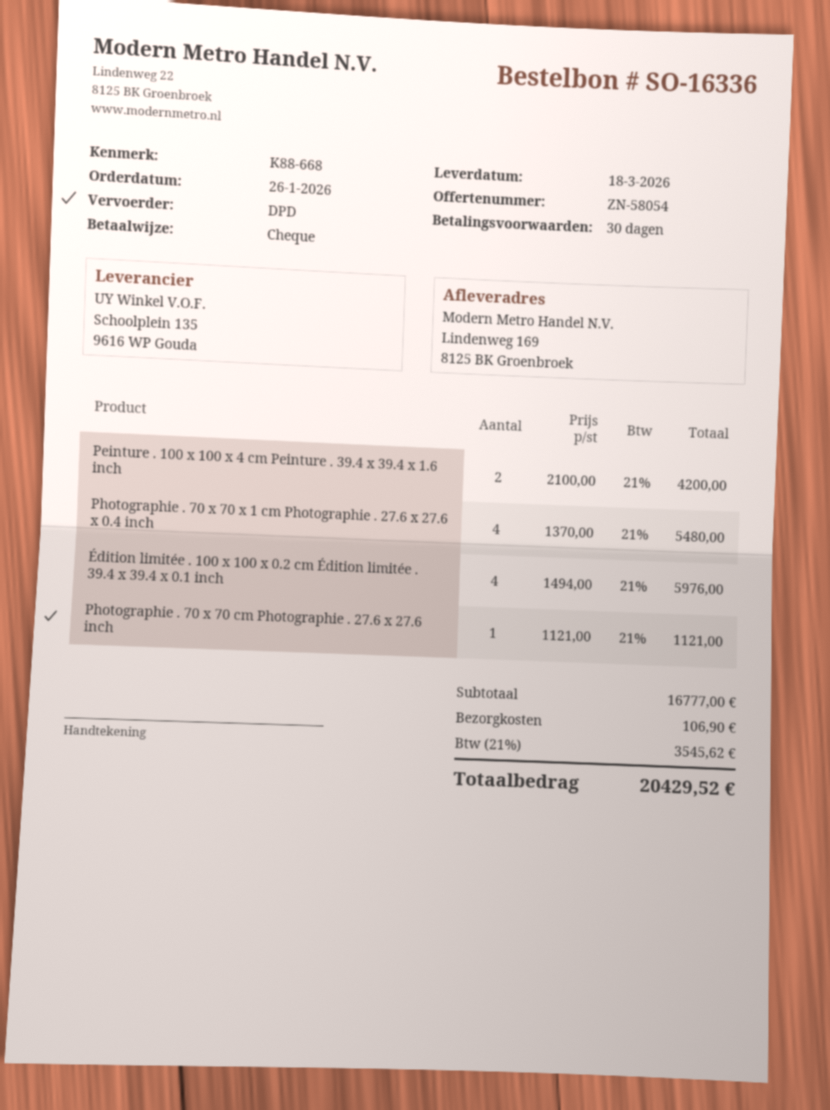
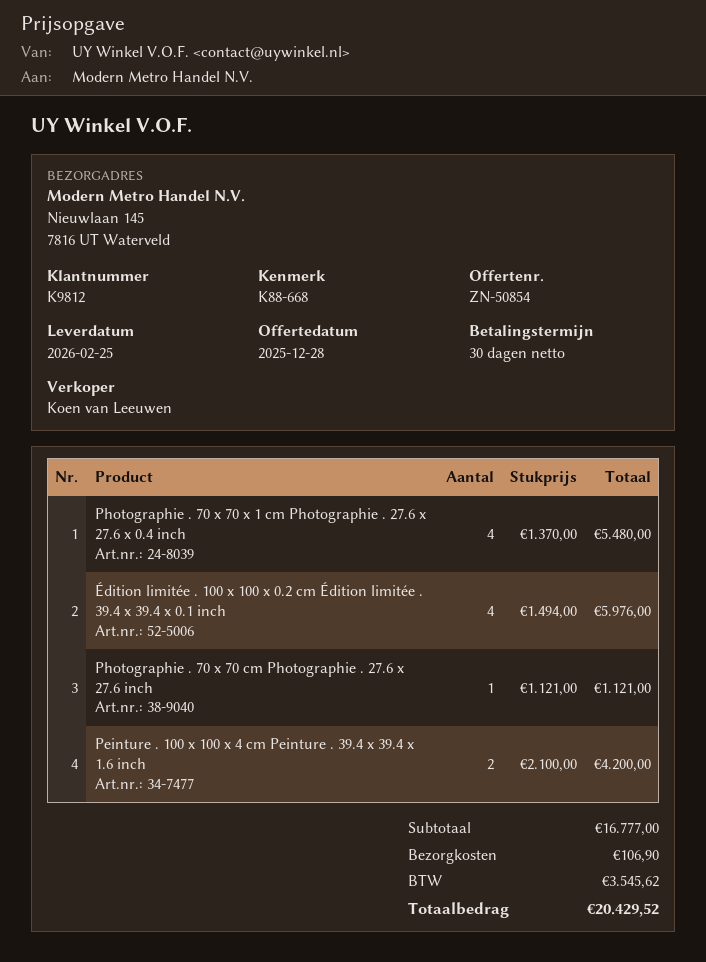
quote number: ZN-58054 -> ZN-50854
delivery date: 2026-03-18 -> 2026-02-25
ship to: Lindenweg 169, 8125 BK Groenbroek -> Nieuwlaan 145, 7816 UT Waterveld

